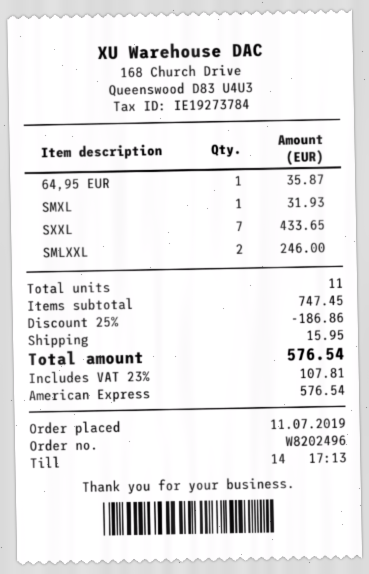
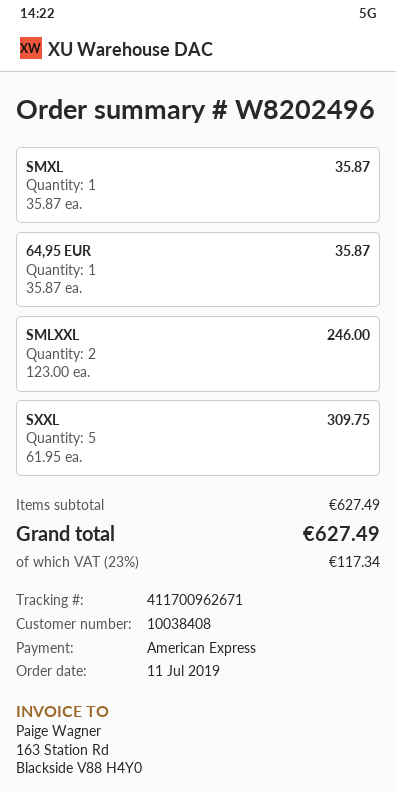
SMXL: 1 for 31.93 -> 1 for 35.87
SXXL: 7 for 433.65 -> 5 for 309.75
subtotal: 747.45 -> 627.49
discount: 25% = 186.86 -> none
shipping: 15.95 -> none
tax: 23% = 107.81 -> 23% = 117.34
total: 576.54 -> 627.49

